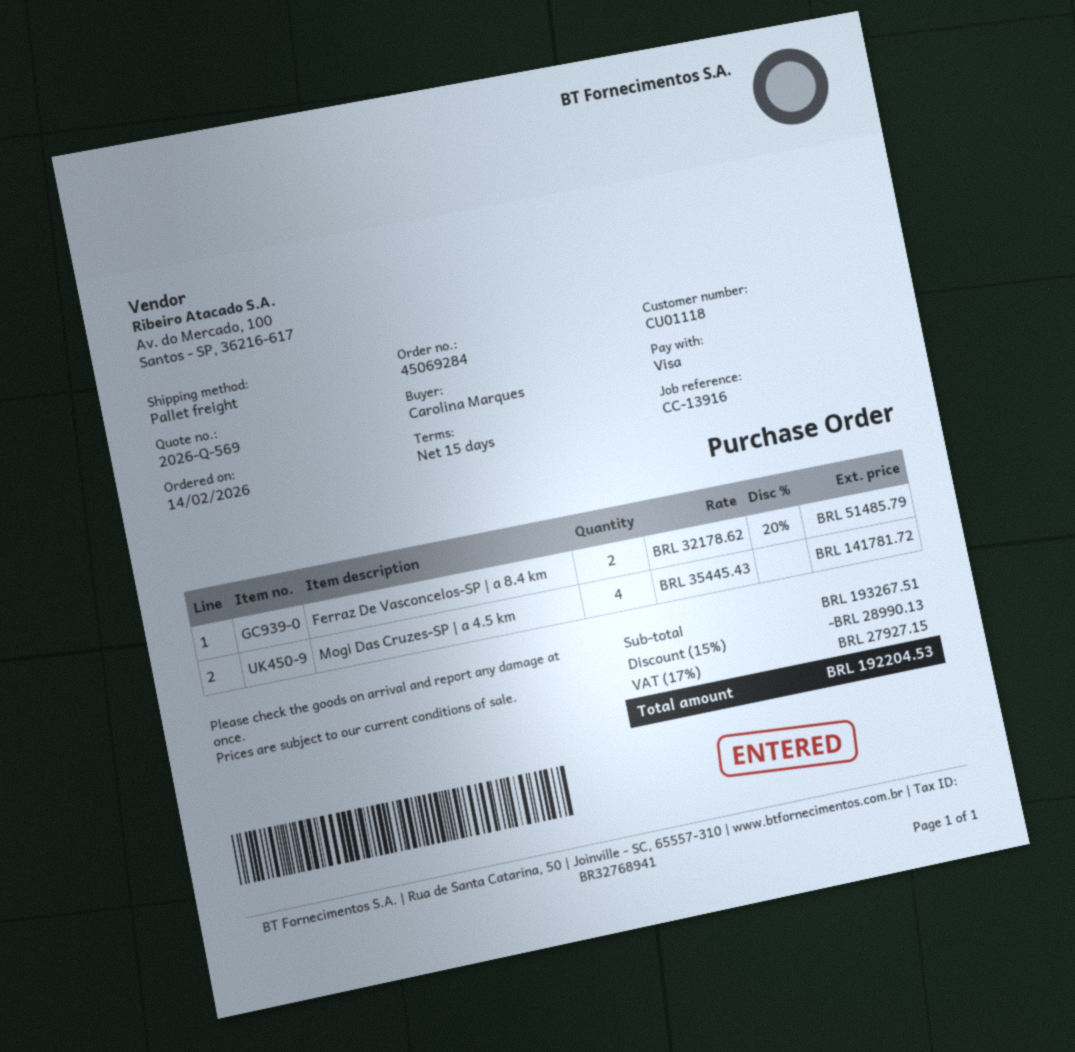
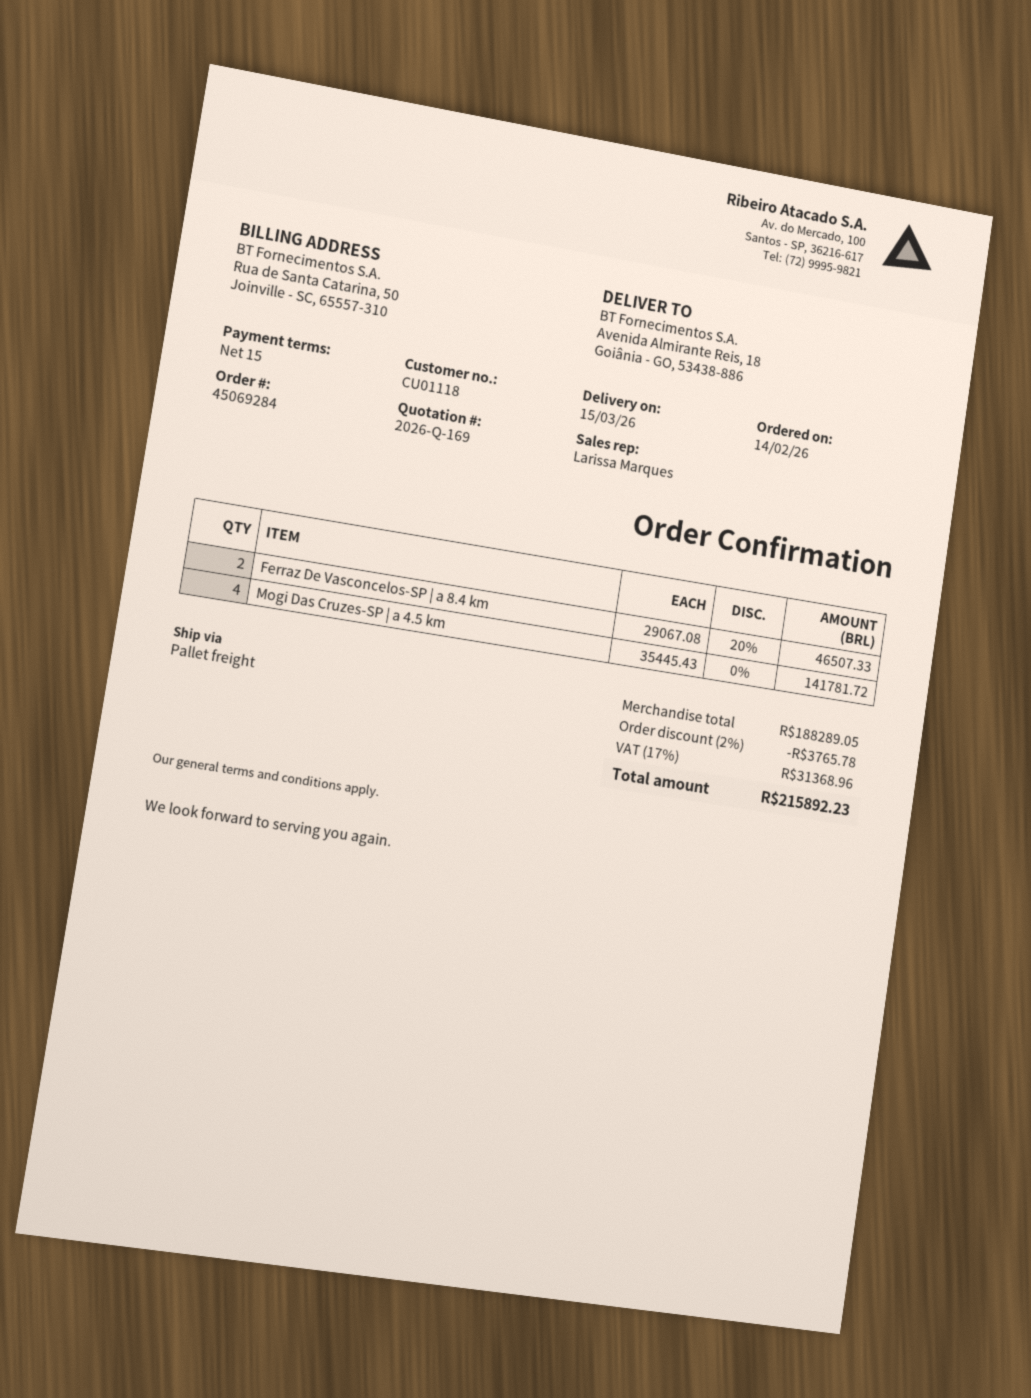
quote number: 2026-Q-569 -> 2026-Q-169
Ferraz De Vasconcelos-SP | a 8.4 km: 2 x 32178.62 - 20% = 51485.79 -> 2 x 29067.08 - 20% = 46507.33
subtotal: 193267.51 -> 188289.05
discount: 15% = 28990.13 -> 2% = 3765.78
tax: 17% = 27927.15 -> 17% = 31368.96
total: 192204.53 -> 215892.23

